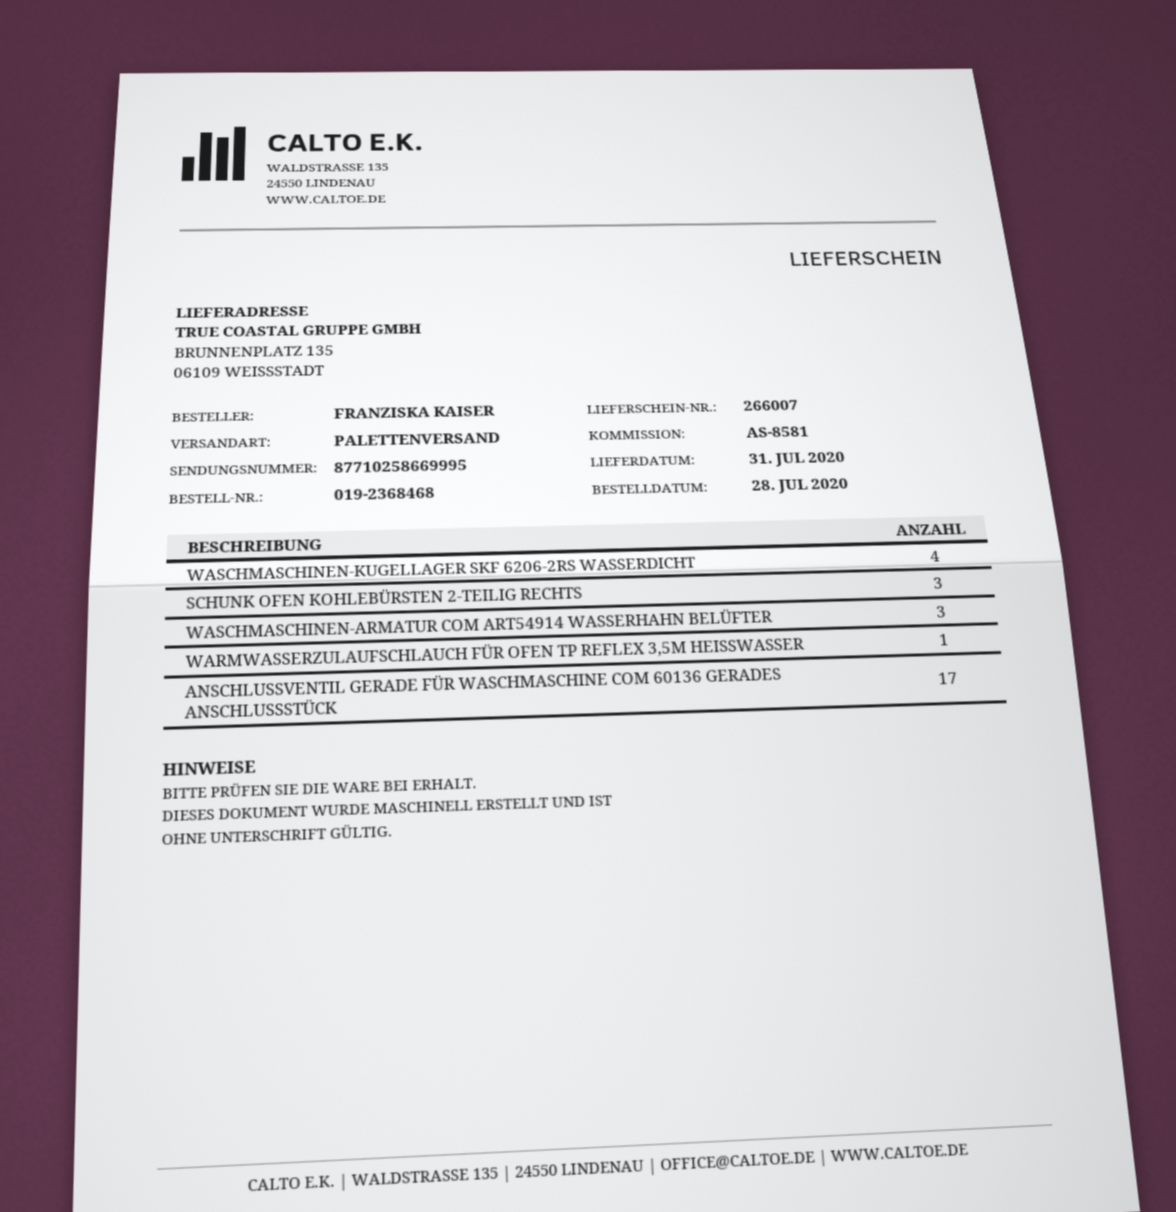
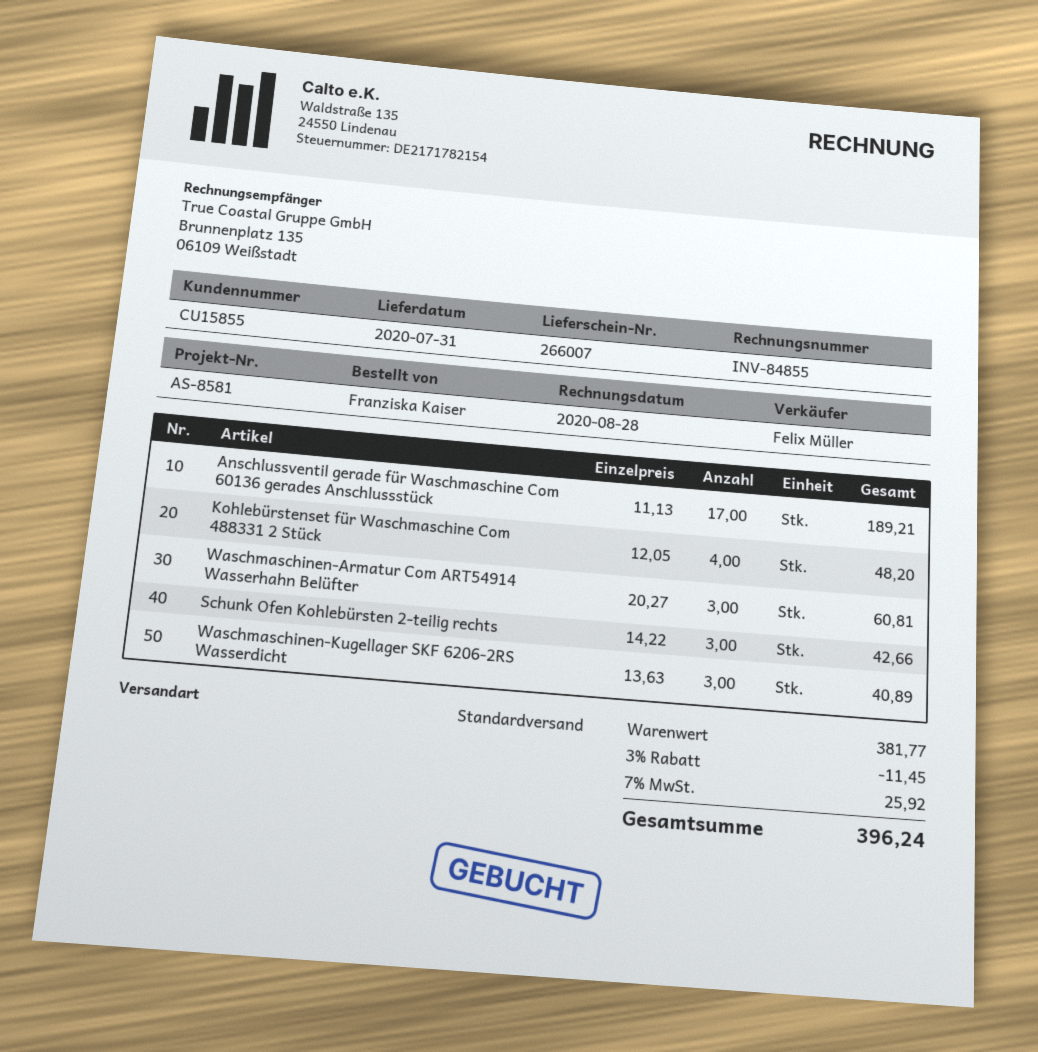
shipping method: pallet freight -> standard
WASCHMASCHINEN-KUGELLAGER SKF 6206-2RS WASSERDICHT: 4 -> 3
WARMWASSERZULAUFSCHLAUCH FÜR OFEN TP REFLEX 3,5M HEISSWASSER: 1 -> none
Kohlebürstenset für Waschmaschine Com 488331 2 Stück: none -> 4

